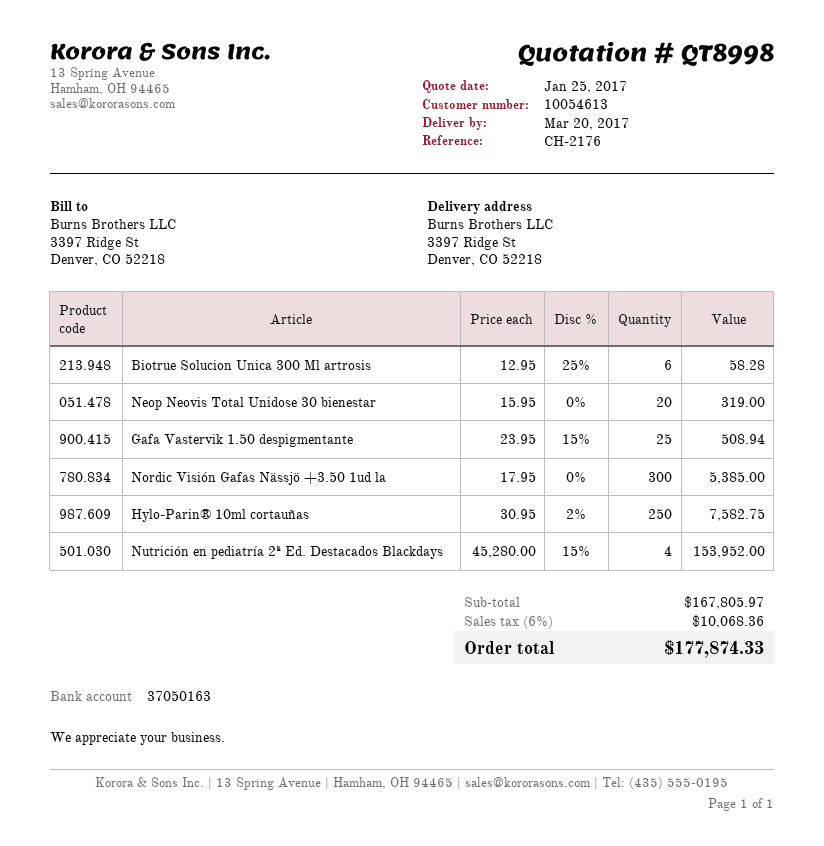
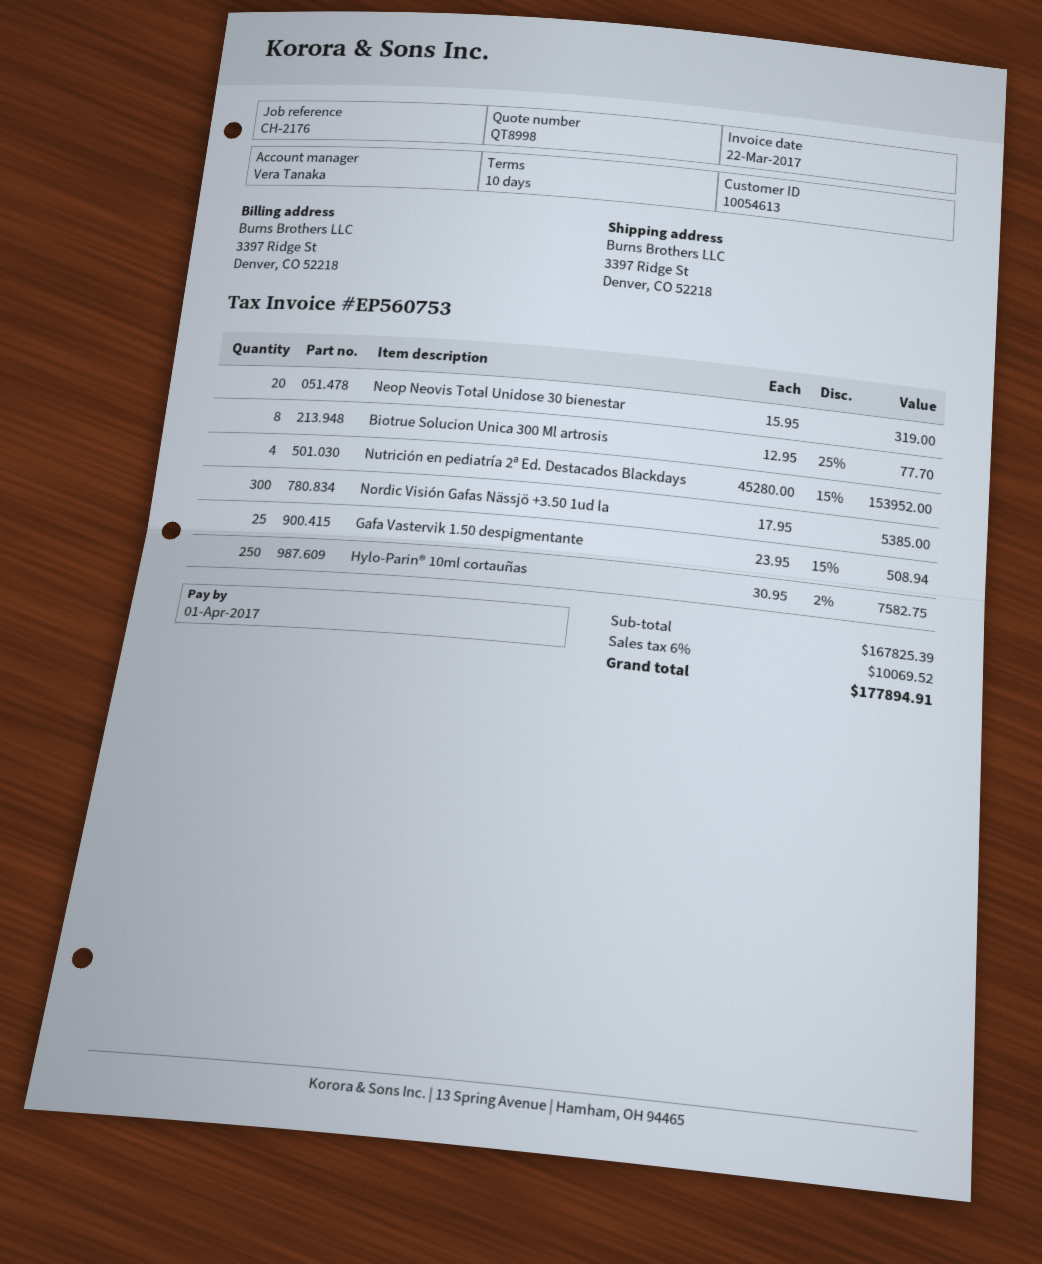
Biotrue Solucion Unica 300 Ml artrosis: 6 x 12.95 - 25% = 58.28 -> 8 x 12.95 - 25% = 77.70
subtotal: 167805.97 -> 167825.39
tax: 6% = 10068.36 -> 6% = 10069.52
total: 177874.33 -> 177894.91

